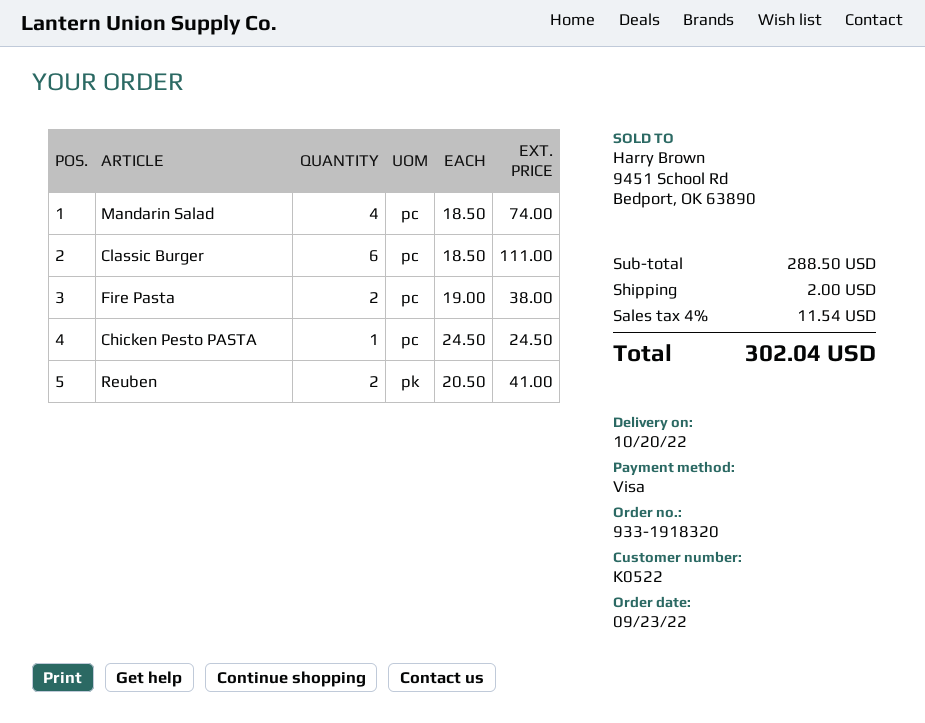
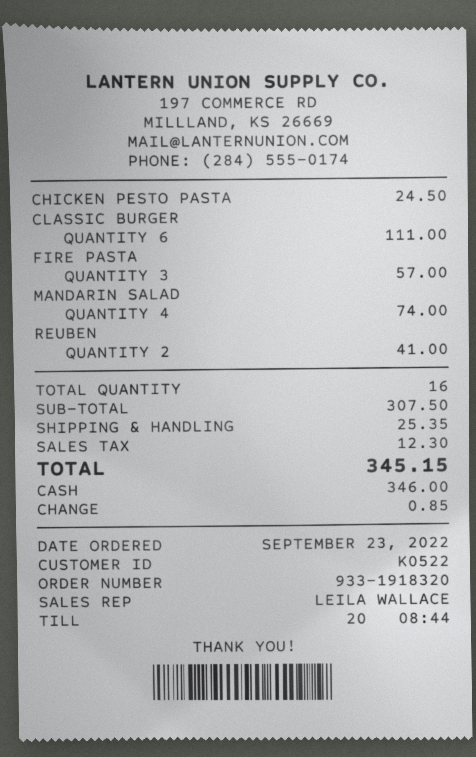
payment method: Visa -> cash
Fire Pasta: 2 for 38.00 -> 3 for 57.00
subtotal: 288.50 -> 307.50
shipping: 2.00 -> 25.35
tax: 11.54 -> 12.30
total: 302.04 -> 345.15

